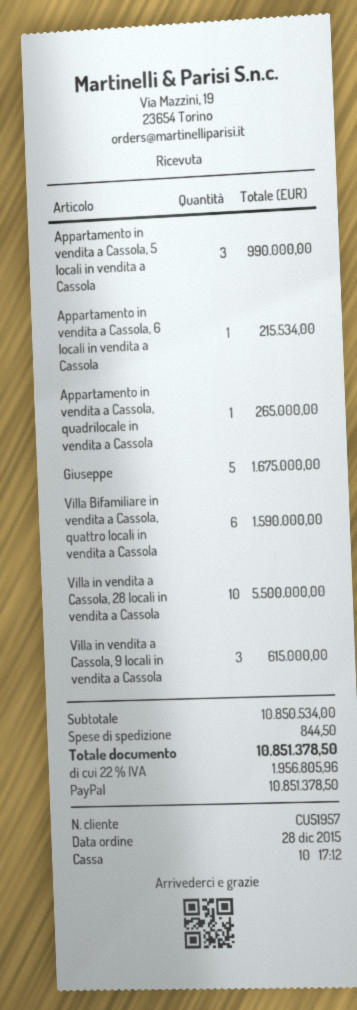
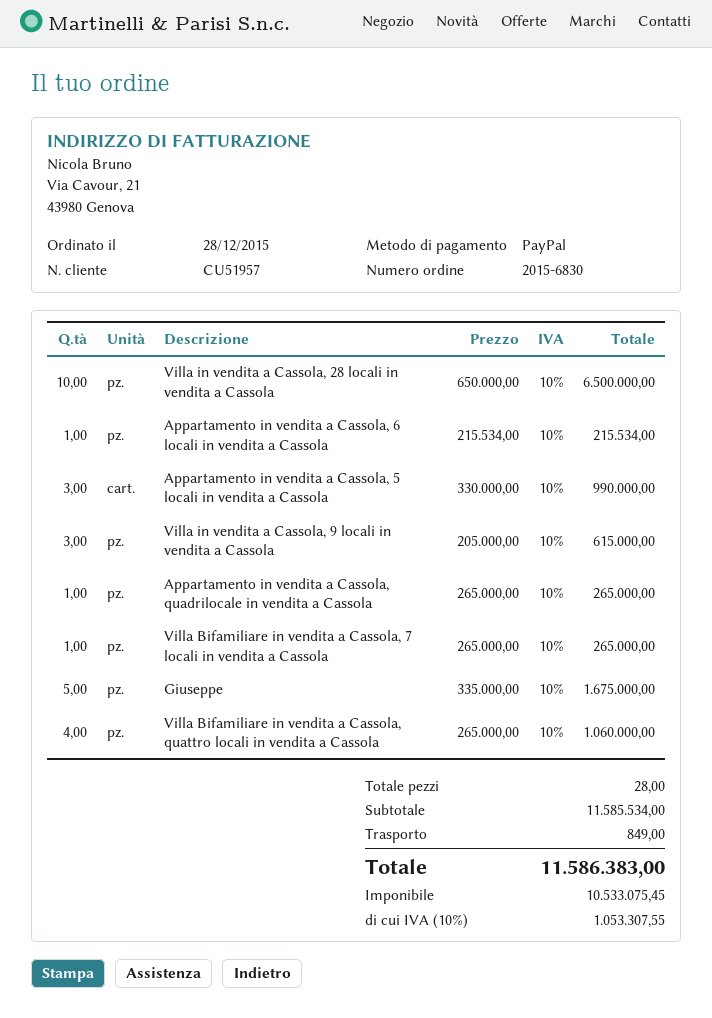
Villa Bifamiliare in vendita a Cassola, quattro locali in vendita a Cassola: 6 for 1590000.00 -> 4 for 1060000.00
Villa in vendita a Cassola, 28 locali in vendita a Cassola: 10 for 5500000.00 -> 10 for 6500000.00
Villa Bifamiliare in vendita a Cassola, 7 locali in vendita a Cassola: none -> 1 for 265000.00
subtotal: 10850534.00 -> 11585534.00
shipping: 844.50 -> 849.00
tax: 22% = 1956805.96 -> 10% = 1053307.55
total: 10851378.50 -> 11586383.00

